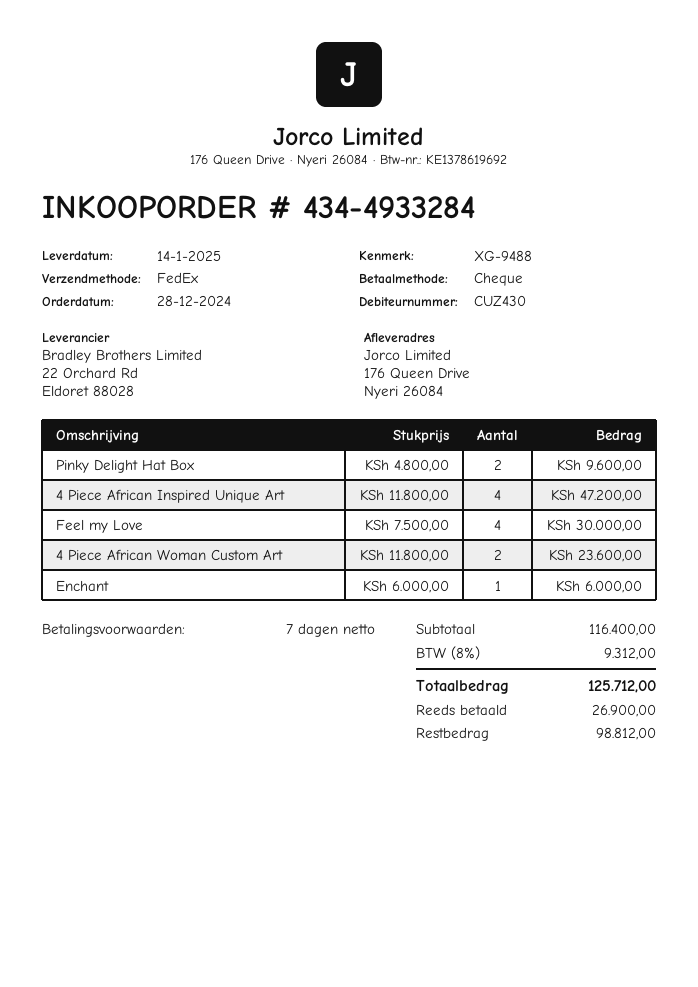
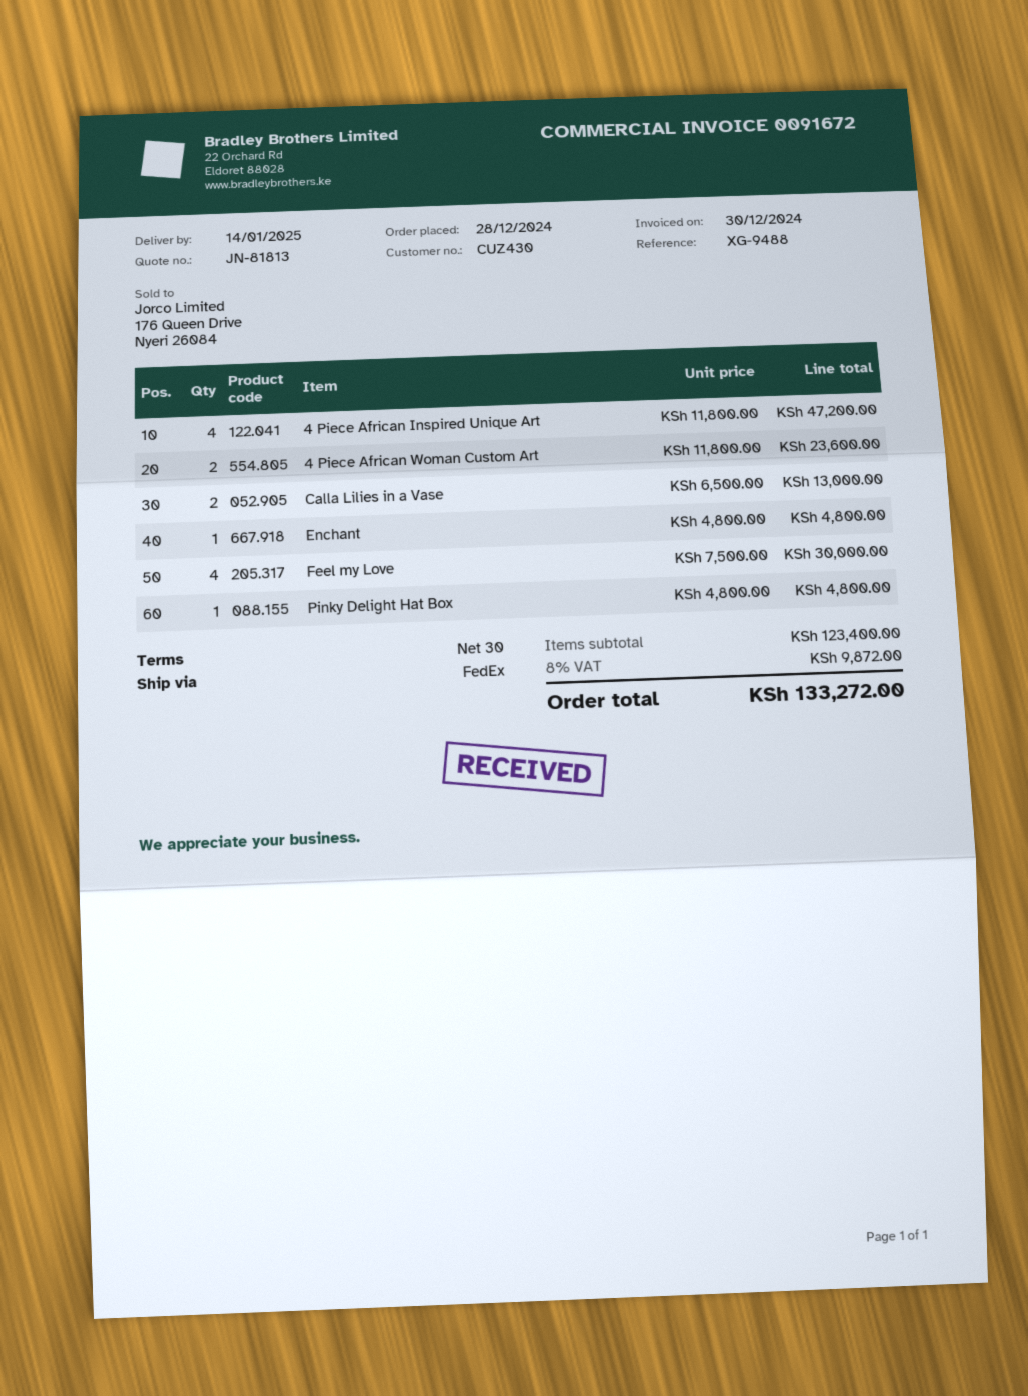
payment terms: 7 days -> 30 days
Pinky Delight Hat Box: 2 x 4800.00 = 9600.00 -> 1 x 4800.00 = 4800.00
Enchant: 1 x 6000.00 = 6000.00 -> 1 x 4800.00 = 4800.00
Calla Lilies in a Vase: none -> 2 x 6500.00 = 13000.00
subtotal: 116400.00 -> 123400.00
tax: 8% = 9312.00 -> 8% = 9872.00
total: 125712.00 -> 133272.00

